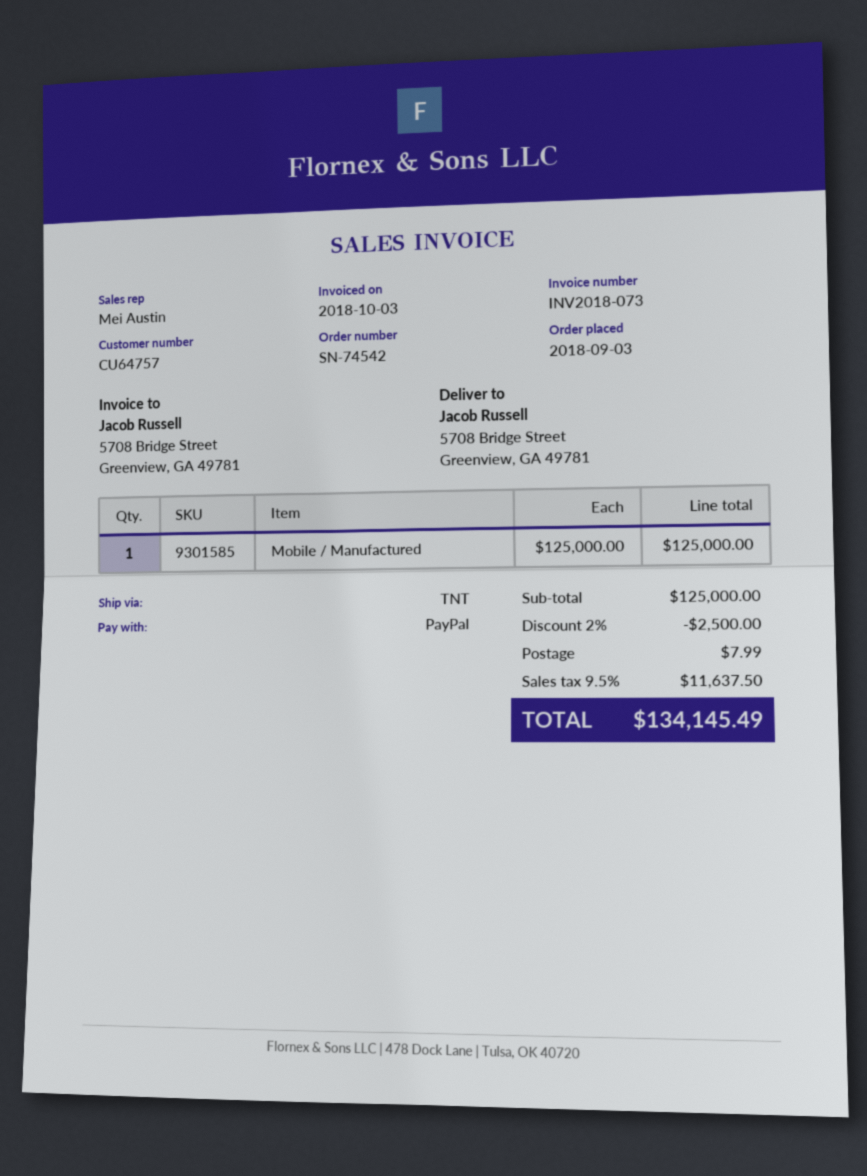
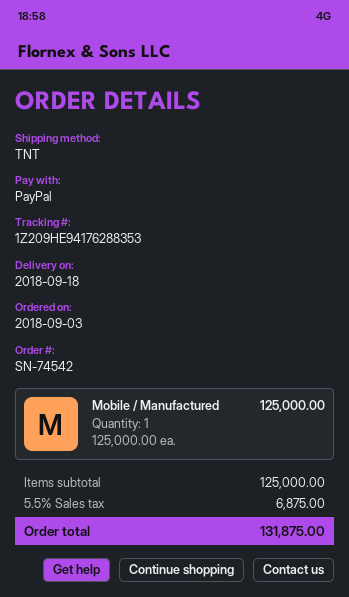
discount: 2% = 2500.00 -> none
shipping: 7.99 -> none
tax: 9.5% = 11637.50 -> 5.5% = 6875.00
total: 134145.49 -> 131875.00

